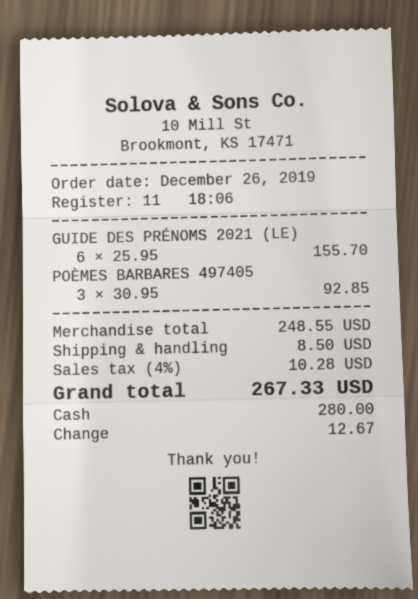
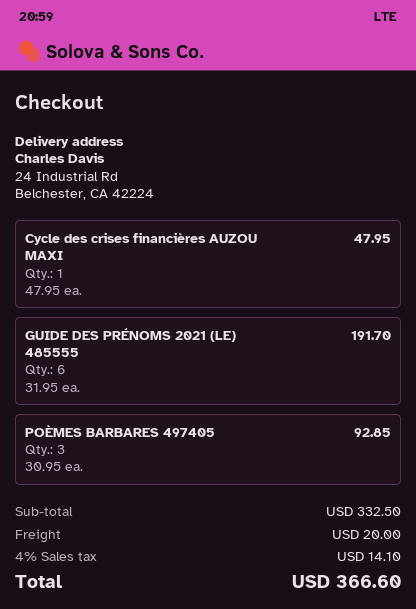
GUIDE DES PRÉNOMS 2021 (LE): 6 x 25.95 = 155.70 -> 6 x 31.95 = 191.70
Cycle des crises financières AUZOU MAXI: none -> 1 x 47.95 = 47.95
subtotal: 248.55 -> 332.50
shipping: 8.50 -> 20.00
tax: 4% = 10.28 -> 4% = 14.10
total: 267.33 -> 366.60

